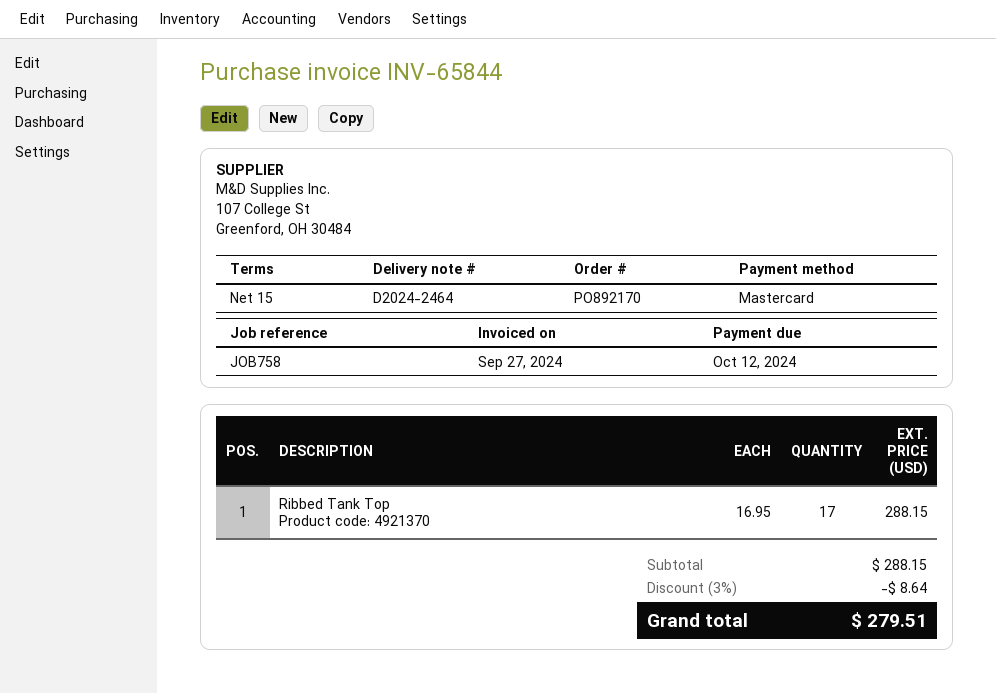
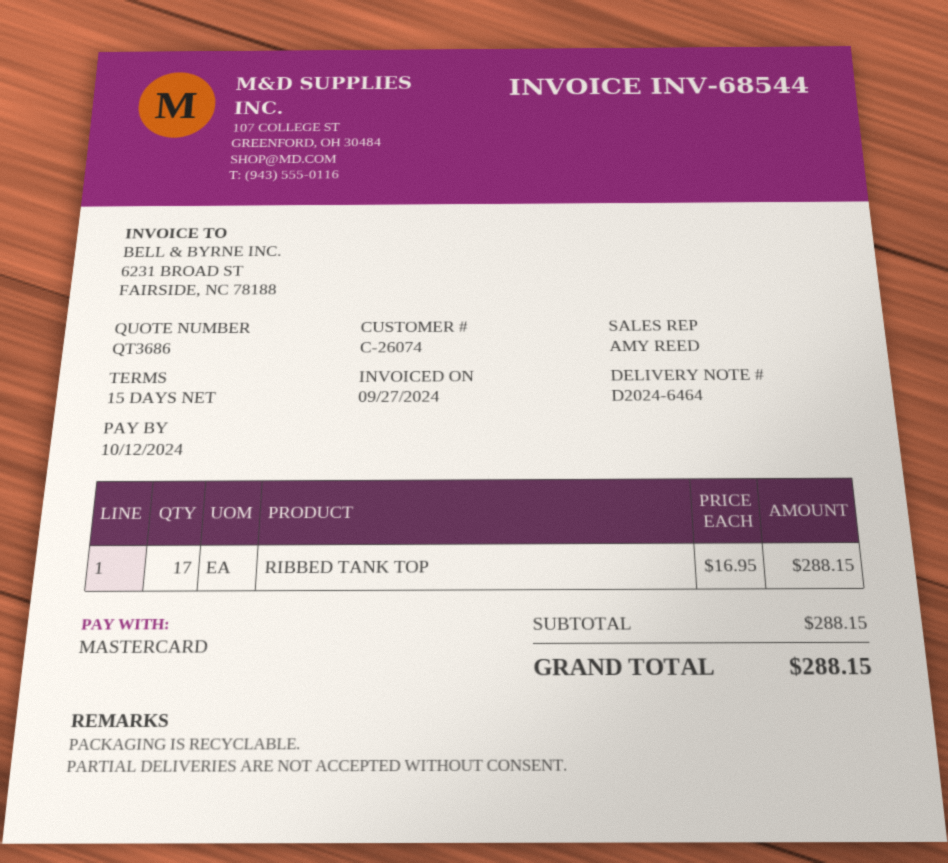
delivery note number: D2024-2464 -> D2024-6464
invoice number: INV-65844 -> INV-68544
discount: 3% = 8.64 -> none
total: 279.51 -> 288.15

